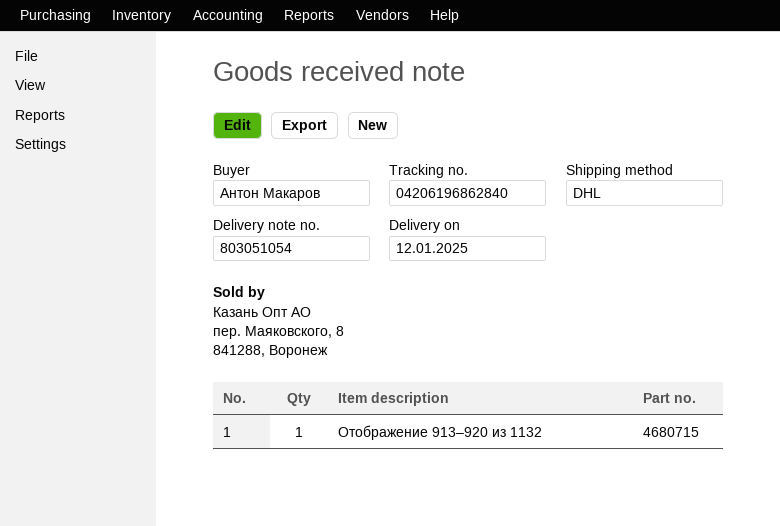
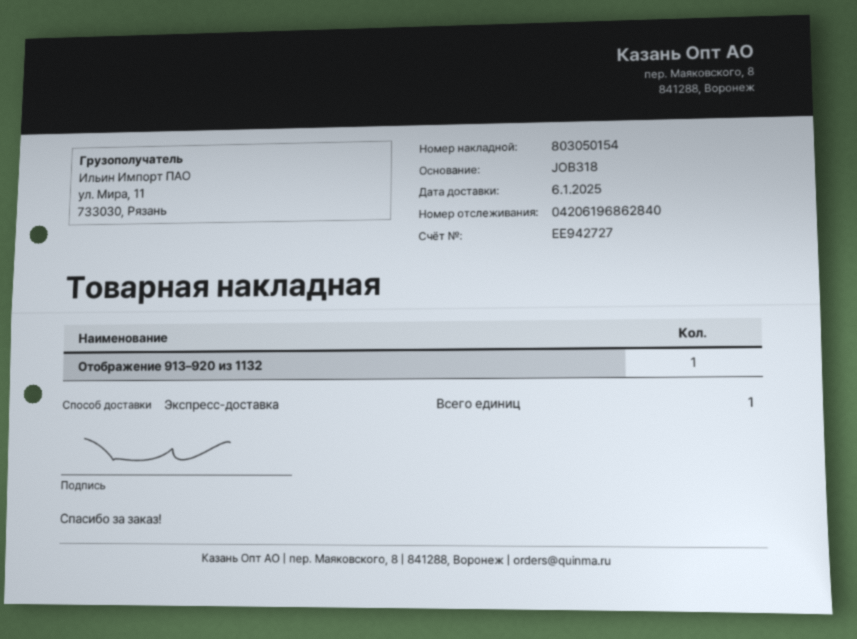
delivery note number: 803051054 -> 803050154
delivery date: 2025-01-12 -> 2025-01-06
shipping method: DHL -> express

